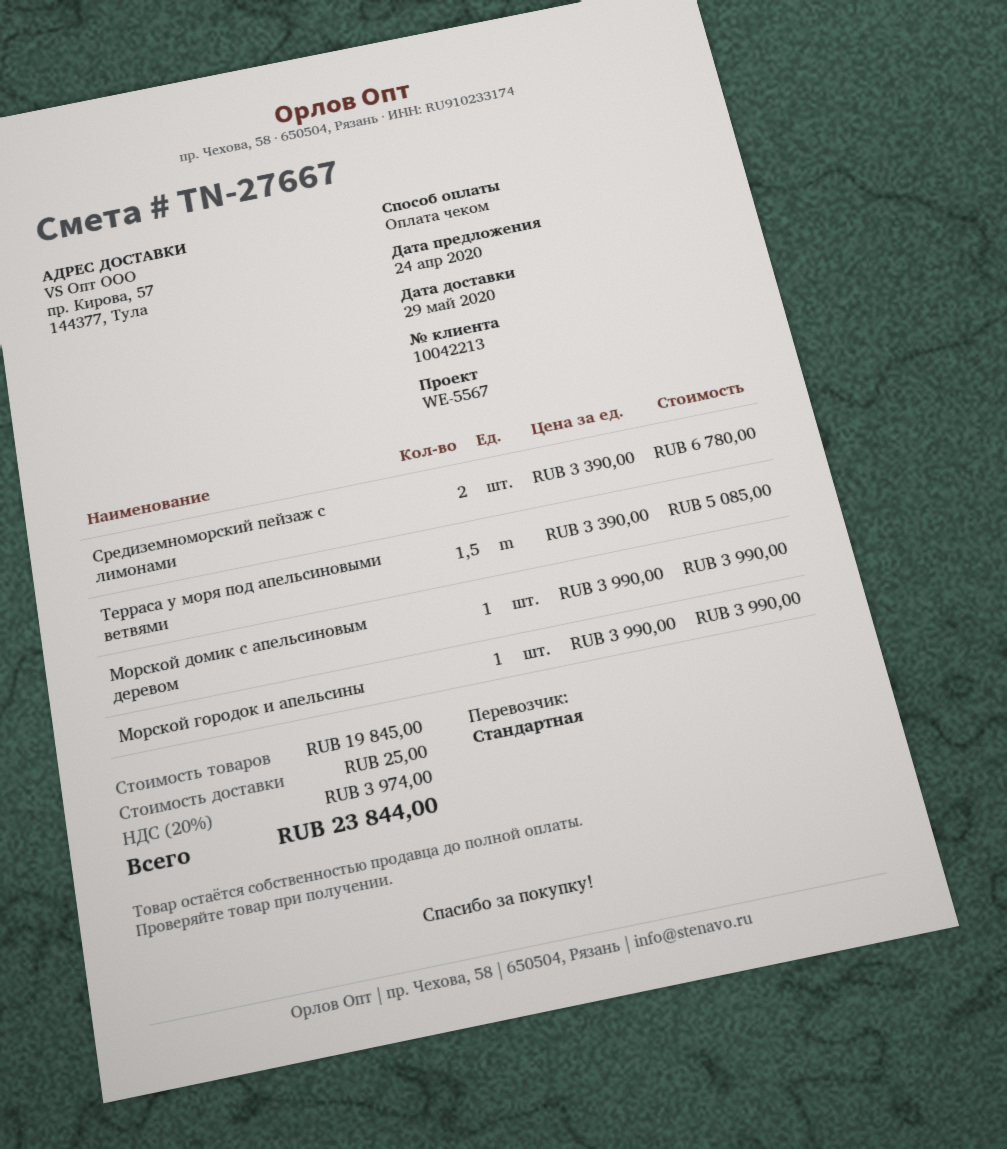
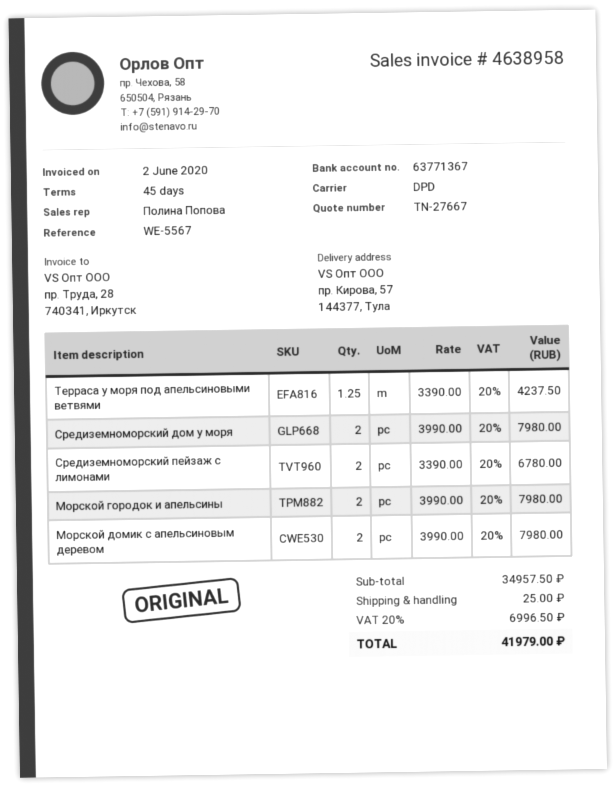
shipping method: standard -> DPD
Терраса у моря под апельсиновыми ветвями: 1.5 x 3390.00 = 5085.00 -> 1.25 x 3390.00 = 4237.50
Морской домик с апельсиновым деревом: 1 x 3990.00 = 3990.00 -> 2 x 3990.00 = 7980.00
Морской городок и апельсины: 1 x 3990.00 = 3990.00 -> 2 x 3990.00 = 7980.00
Средиземноморский дом у моря: none -> 2 x 3990.00 = 7980.00
subtotal: 19845.00 -> 34957.50
tax: 20% = 3974.00 -> 20% = 6996.50
total: 23844.00 -> 41979.00

